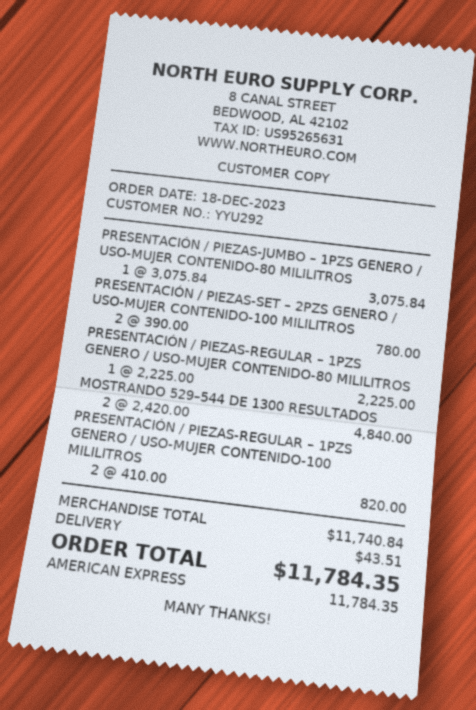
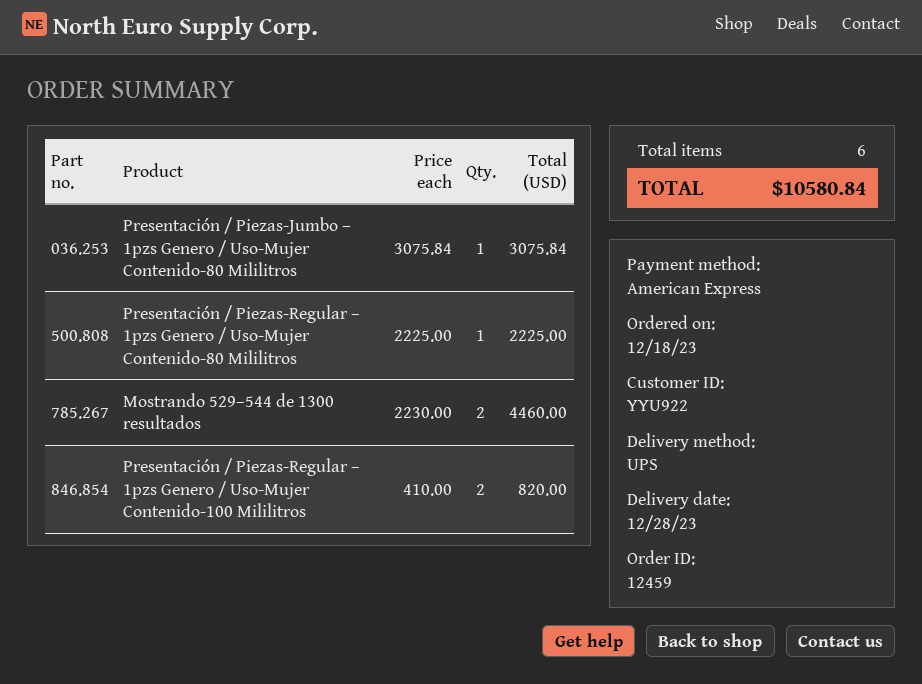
customer number: YYU292 -> YYU922
PRESENTACIÓN / PIEZAS-SET – 2PZS GENERO / USO-MUJER CONTENIDO-100 MILILITROS: 2 x 390.00 = 780.00 -> none
MOSTRANDO 529–544 DE 1300 RESULTADOS: 2 x 2420.00 = 4840.00 -> 2 x 2230.00 = 4460.00
shipping: 43.51 -> none
total: 11784.35 -> 10580.84

